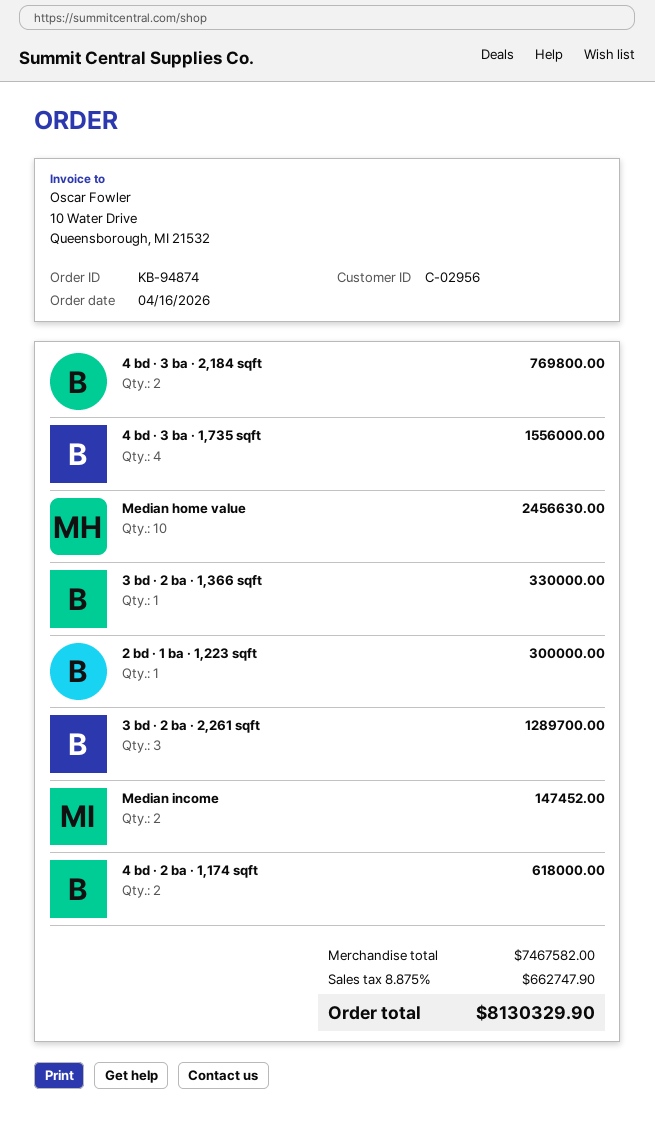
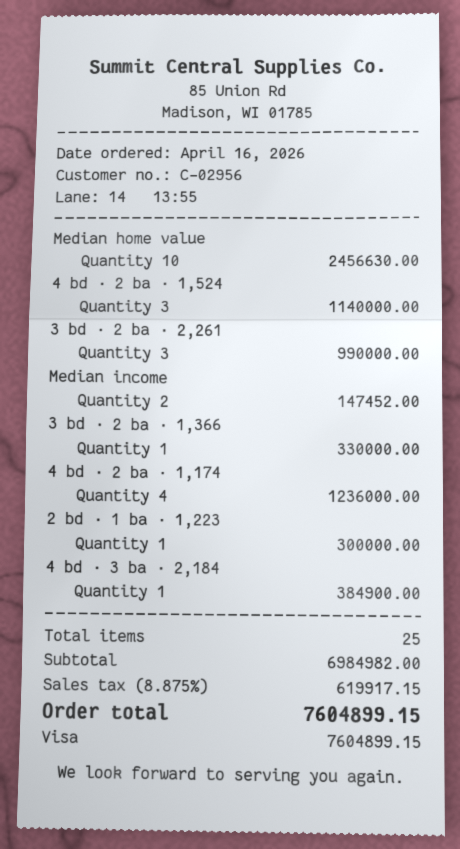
4 bd · 3 ba · 2,184 sqft: 2 for 769800.00 -> 1 for 384900.00
4 bd · 3 ba · 1,735 sqft: 4 for 1556000.00 -> none
3 bd · 2 ba · 2,261 sqft: 3 for 1289700.00 -> 3 for 990000.00
4 bd · 2 ba · 1,174 sqft: 2 for 618000.00 -> 4 for 1236000.00
4 bd · 2 ba · 1,524: none -> 3 for 1140000.00
subtotal: 7467582.00 -> 6984982.00
tax: 8.875% = 662747.90 -> 8.875% = 619917.15
total: 8130329.90 -> 7604899.15

